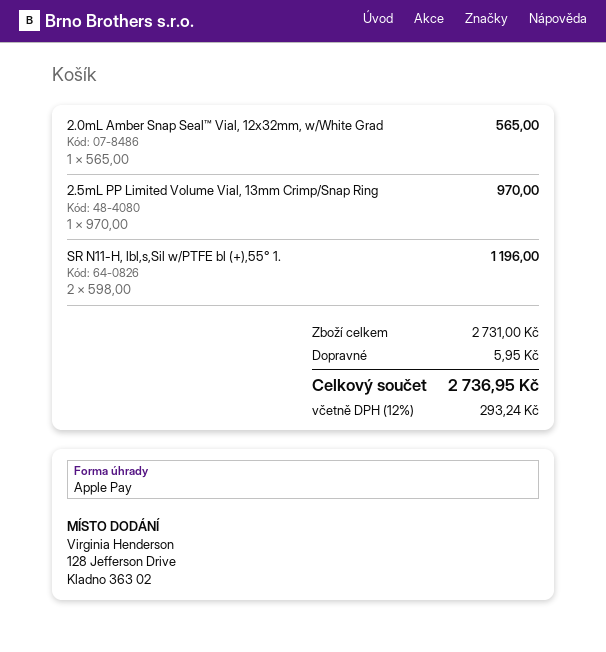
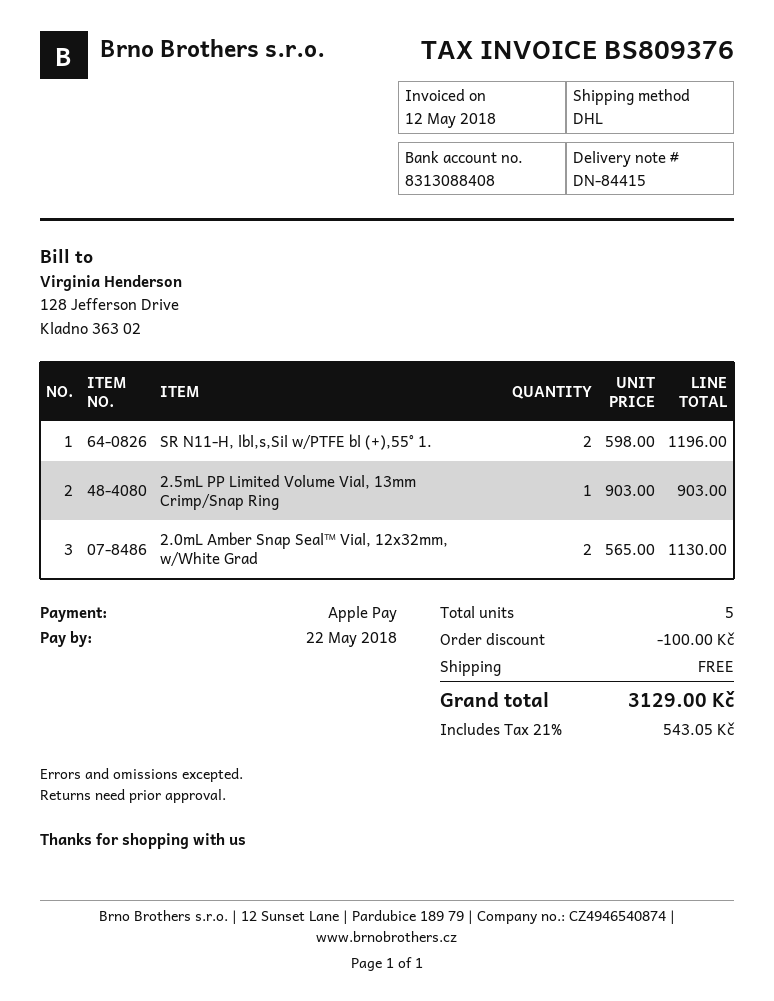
2.0mL Amber Snap Seal™ Vial, 12x32mm, w/White Grad: 1 x 565.00 = 565.00 -> 2 x 565.00 = 1130.00
2.5mL PP Limited Volume Vial, 13mm Crimp/Snap Ring: 1 x 970.00 = 970.00 -> 1 x 903.00 = 903.00
discount: none -> 100.00
shipping: 5.95 -> 0.00
tax: 12% = 293.24 -> 21% = 543.05
total: 2736.95 -> 3129.00

